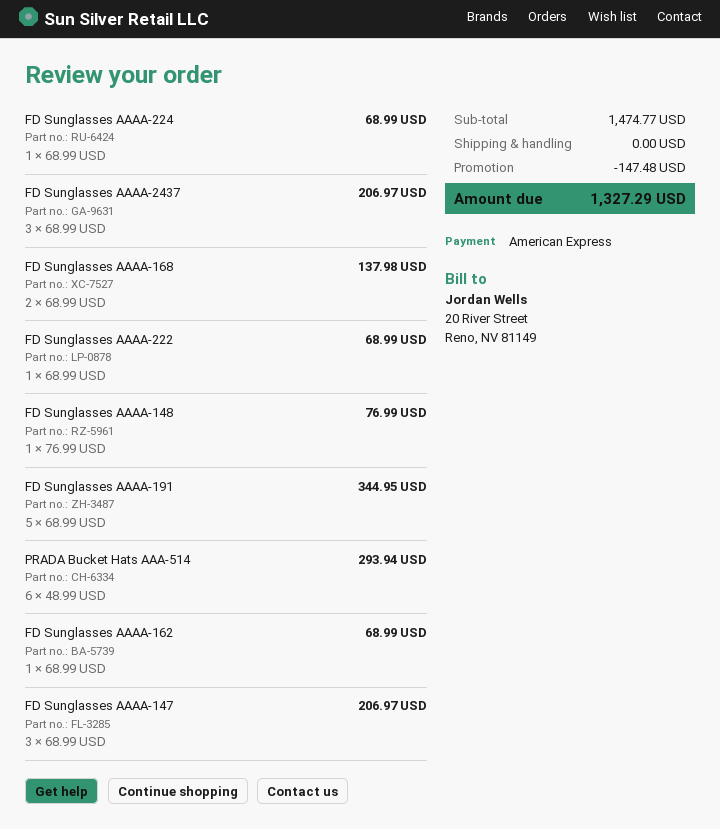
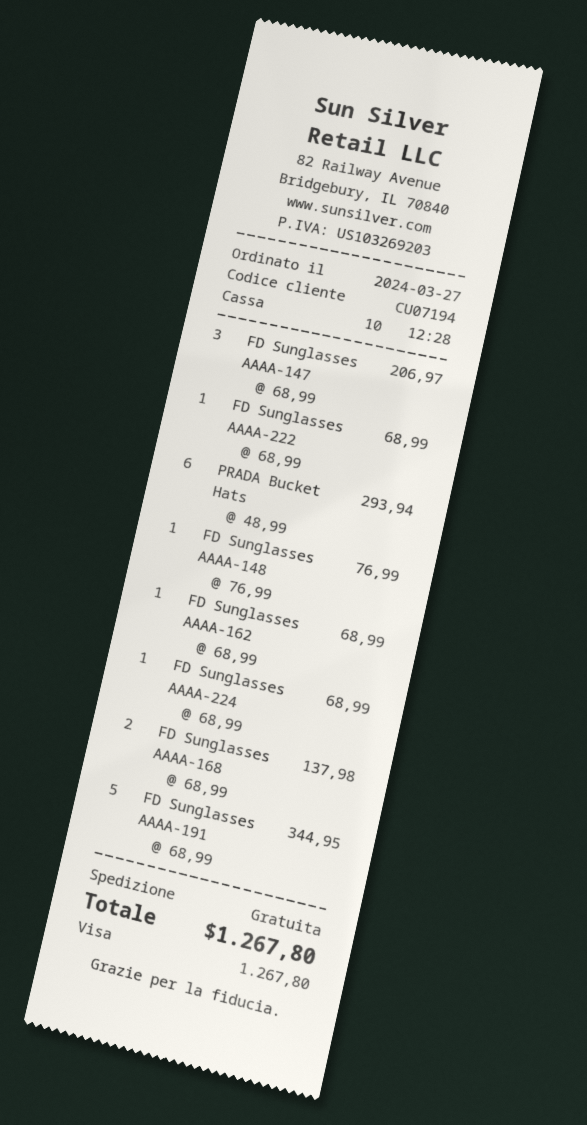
payment method: American Express -> Visa
FD Sunglasses AAAA-2437: 3 x 68.99 = 206.97 -> none
discount: 147.48 -> none
total: 1327.29 -> 1267.80

